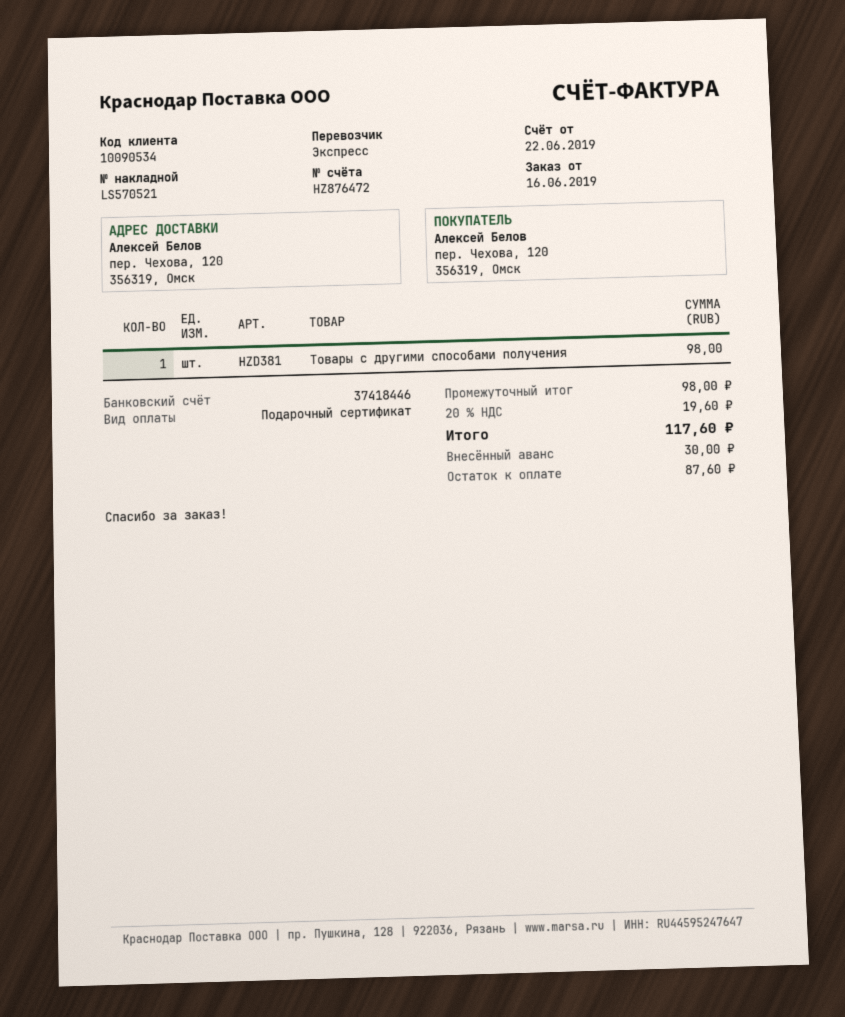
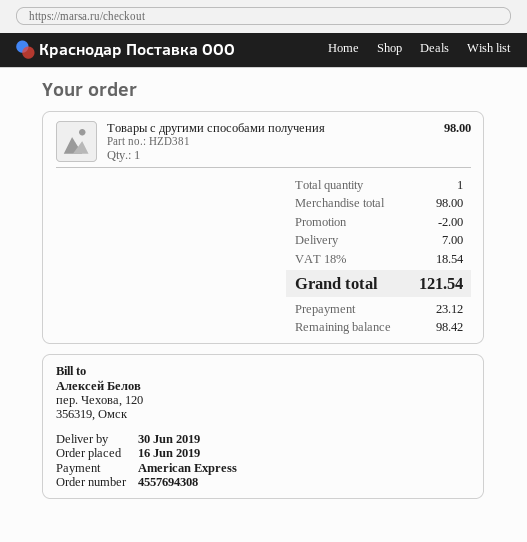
payment method: gift card -> American Express
discount: none -> 2.00
shipping: none -> 7.00
tax: 20% = 19.60 -> 18% = 18.54
total: 117.60 -> 121.54
deposit: 30.00 -> 23.12
balance: 87.60 -> 98.42

